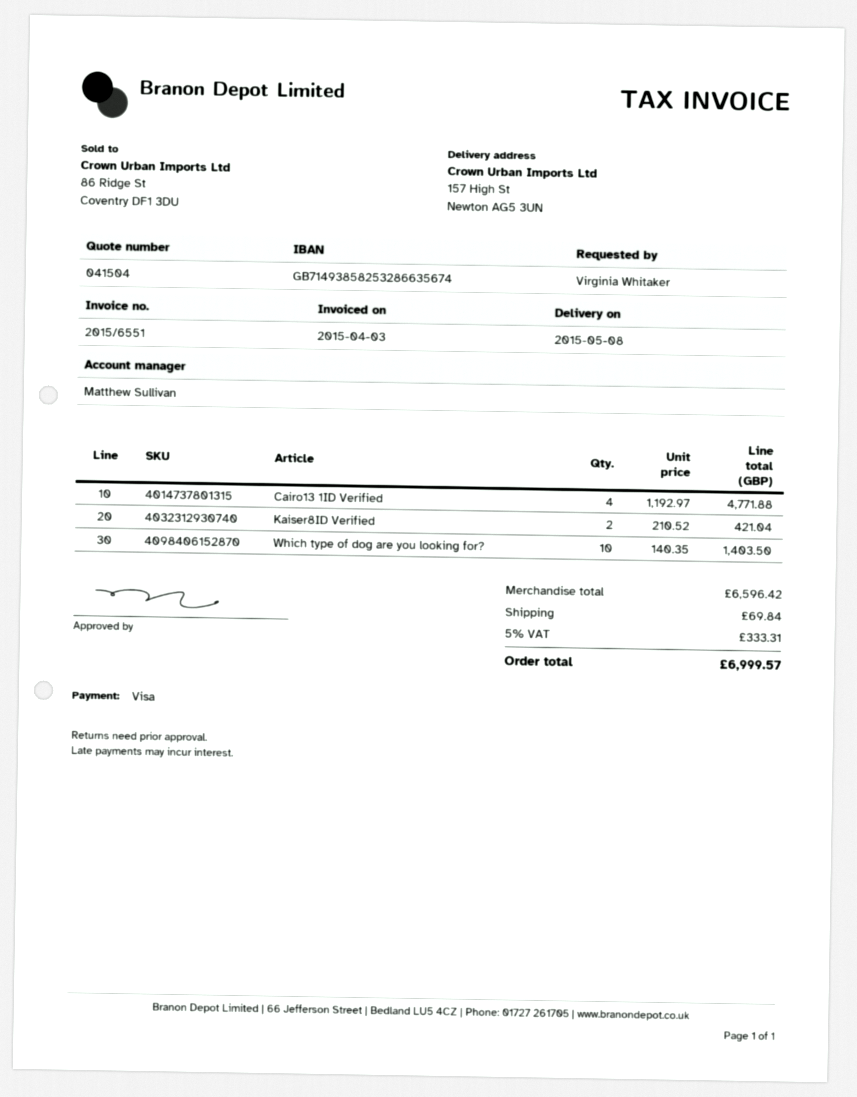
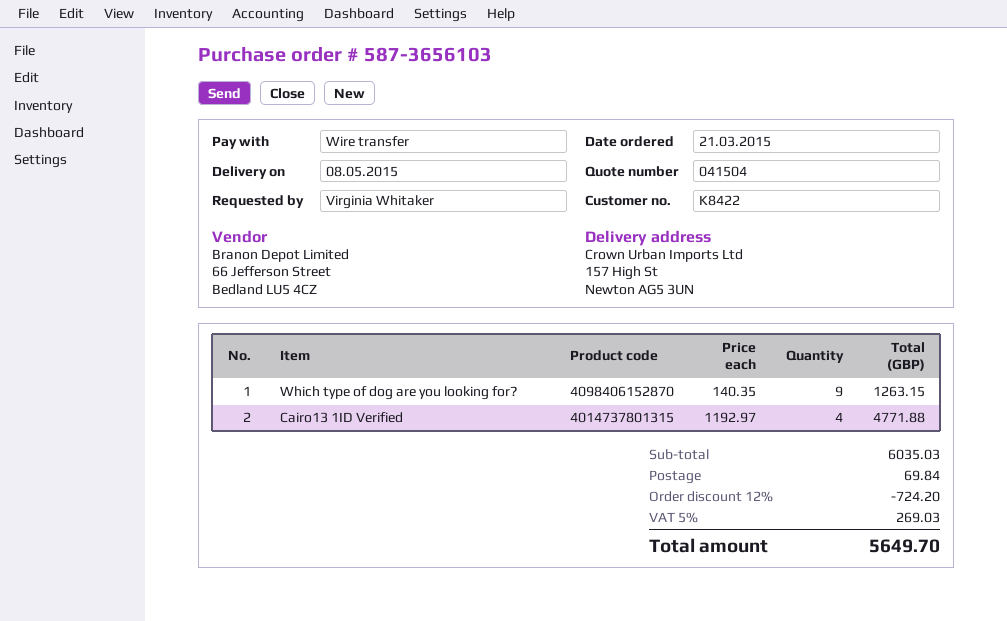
payment method: Visa -> bank transfer
Kaiser8ID Verified: 2 x 210.52 = 421.04 -> none
Which type of dog are you looking for?: 10 x 140.35 = 1403.50 -> 9 x 140.35 = 1263.15
subtotal: 6596.42 -> 6035.03
discount: none -> 12% = 724.20
tax: 5% = 333.31 -> 5% = 269.03
total: 6999.57 -> 5649.70

